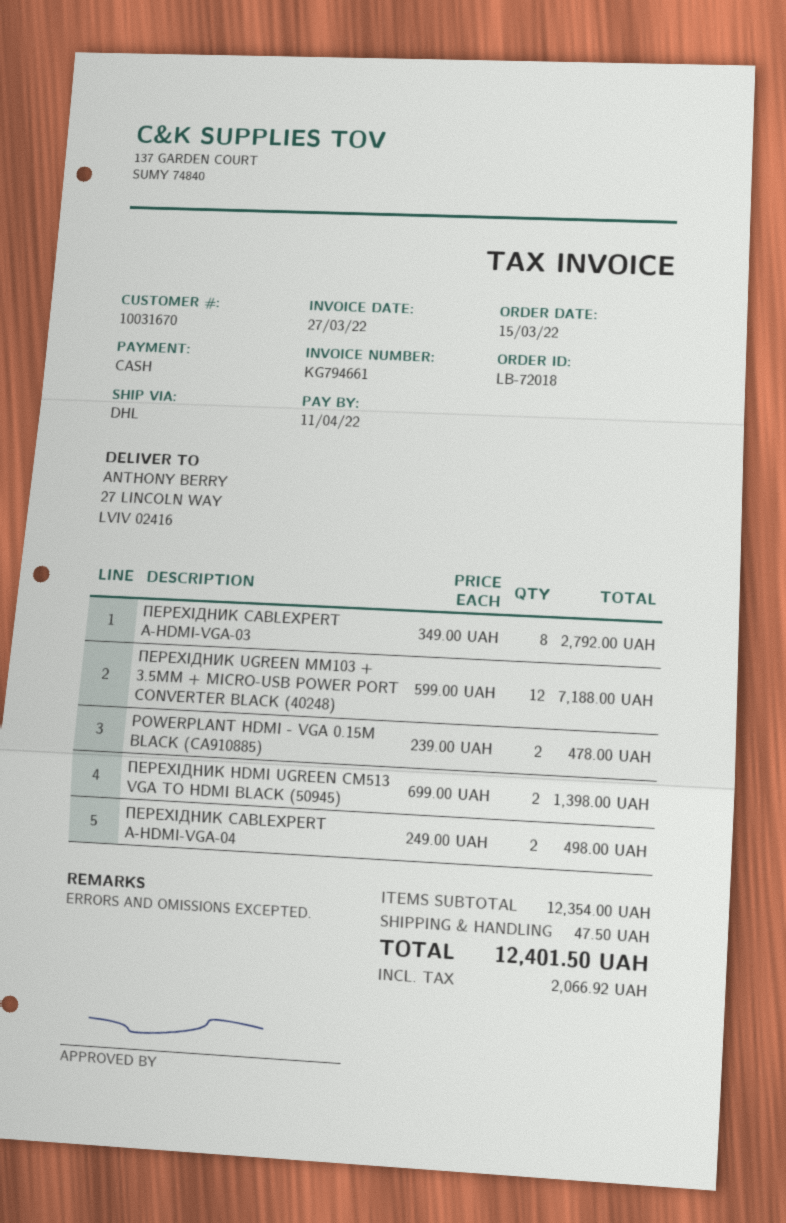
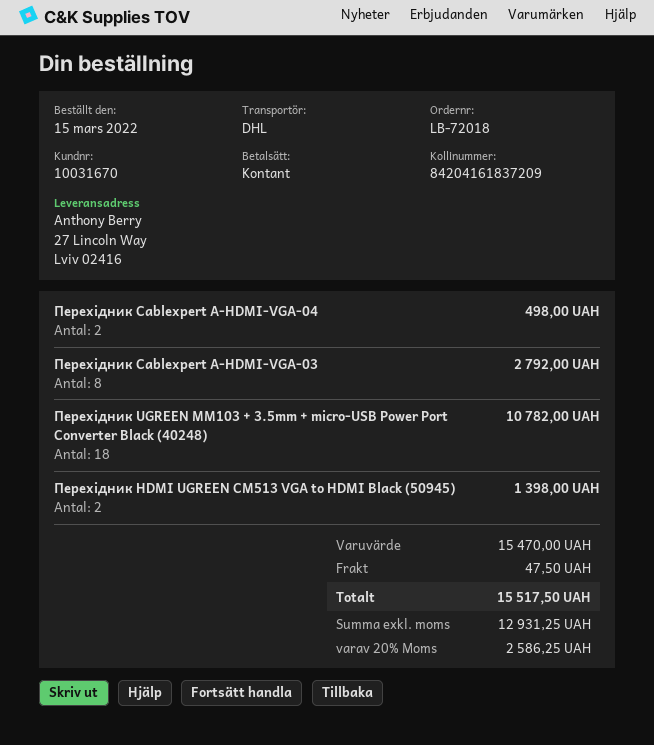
ПЕРЕХІДНИК UGREEN MM103 + 3.5MM + MICRO-USB POWER PORT CONVERTER BLACK (40248): 12 for 7188.00 -> 18 for 10782.00
POWERPLANT HDMI - VGA 0.15M BLACK (CA910885): 2 for 478.00 -> none
subtotal: 12354.00 -> 15470.00
tax: 2066.92 -> 2586.25
total: 12401.50 -> 15517.50

